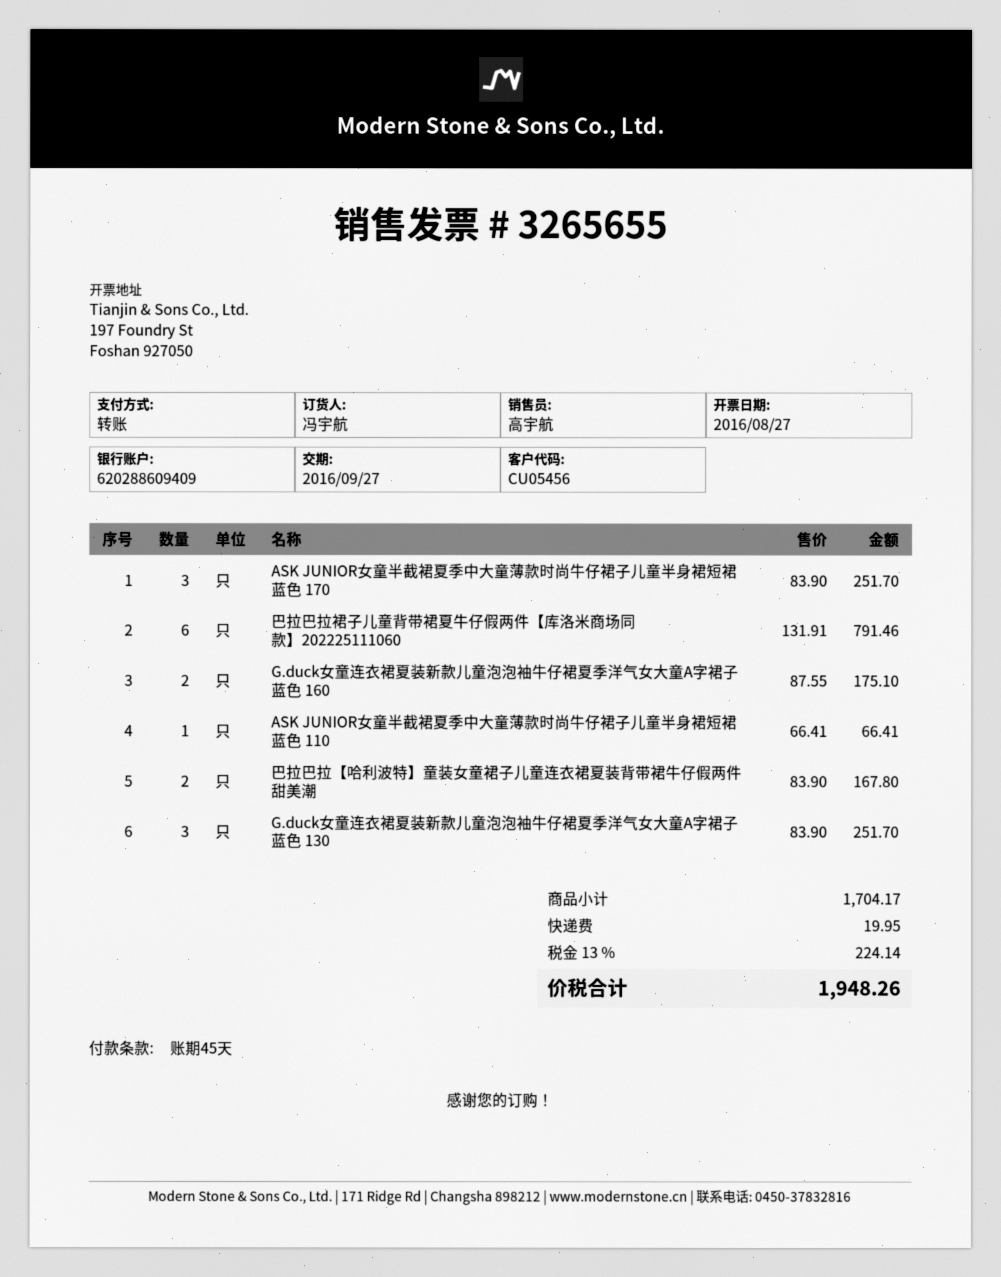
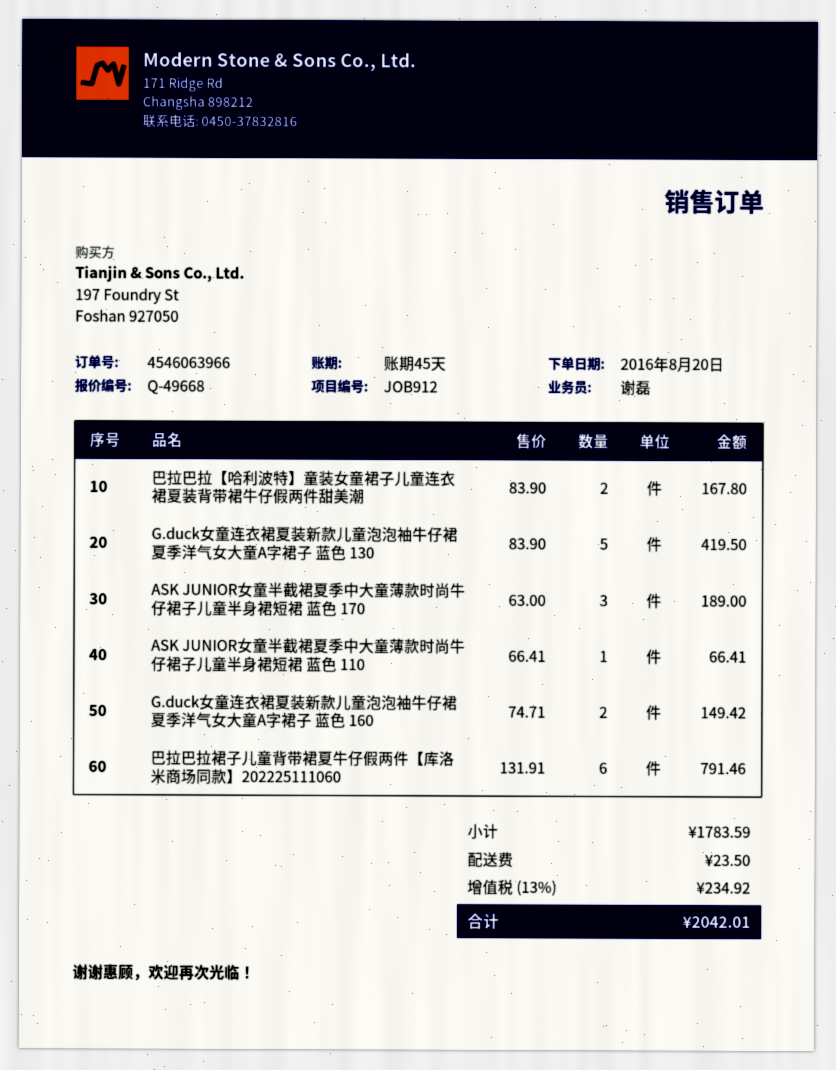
sales rep: 高宇航 -> 谢磊
ASK JUNIOR女童半截裙夏季中大童薄款时尚牛仔裙子儿童半身裙短裙 蓝色 170: 3 x 83.90 = 251.70 -> 3 x 63.00 = 189.00
G.duck女童连衣裙夏装新款儿童泡泡袖牛仔裙夏季洋气女大童A字裙子 蓝色 160: 2 x 87.55 = 175.10 -> 2 x 74.71 = 149.42
G.duck女童连衣裙夏装新款儿童泡泡袖牛仔裙夏季洋气女大童A字裙子 蓝色 130: 3 x 83.90 = 251.70 -> 5 x 83.90 = 419.50
subtotal: 1704.17 -> 1783.59
shipping: 19.95 -> 23.50
tax: 13% = 224.14 -> 13% = 234.92
total: 1948.26 -> 2042.01

